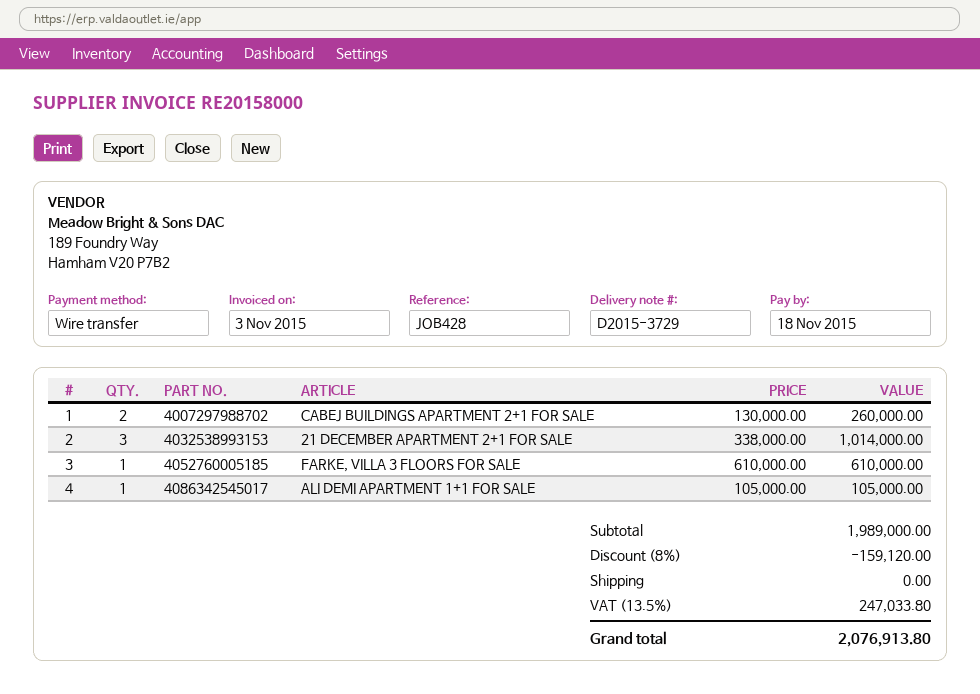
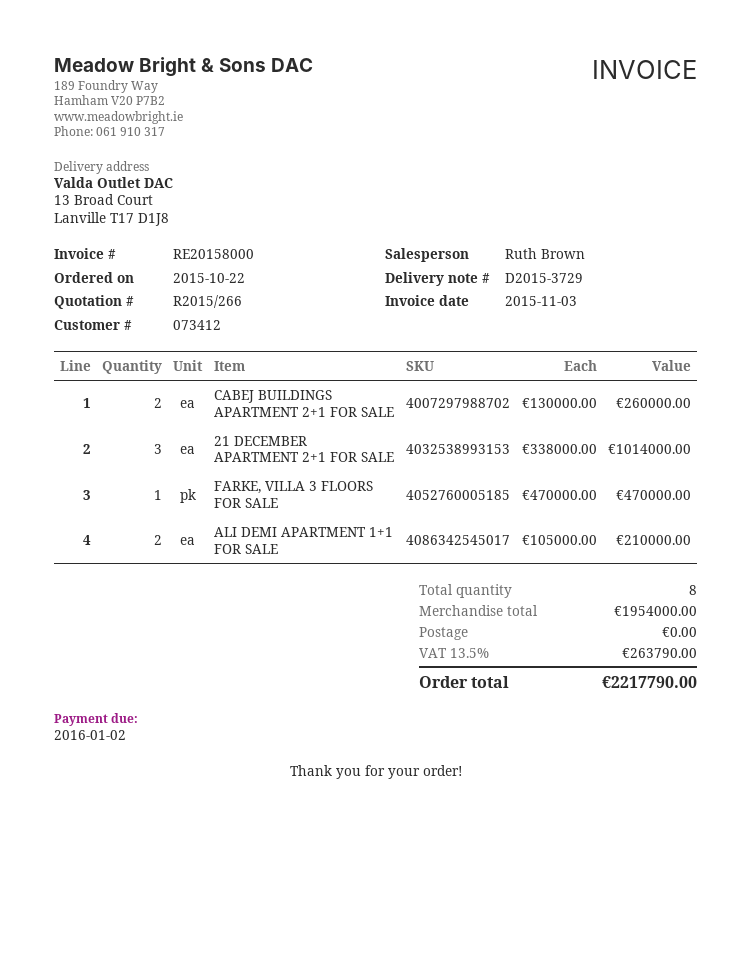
due date: 2015-11-18 -> 2016-01-02
FARKE, VILLA 3 FLOORS FOR SALE: 1 x 610000.00 = 610000.00 -> 1 x 470000.00 = 470000.00
ALI DEMI APARTMENT 1+1 FOR SALE: 1 x 105000.00 = 105000.00 -> 2 x 105000.00 = 210000.00
subtotal: 1989000.00 -> 1954000.00
discount: 8% = 159120.00 -> none
tax: 13.5% = 247033.80 -> 13.5% = 263790.00
total: 2076913.80 -> 2217790.00

